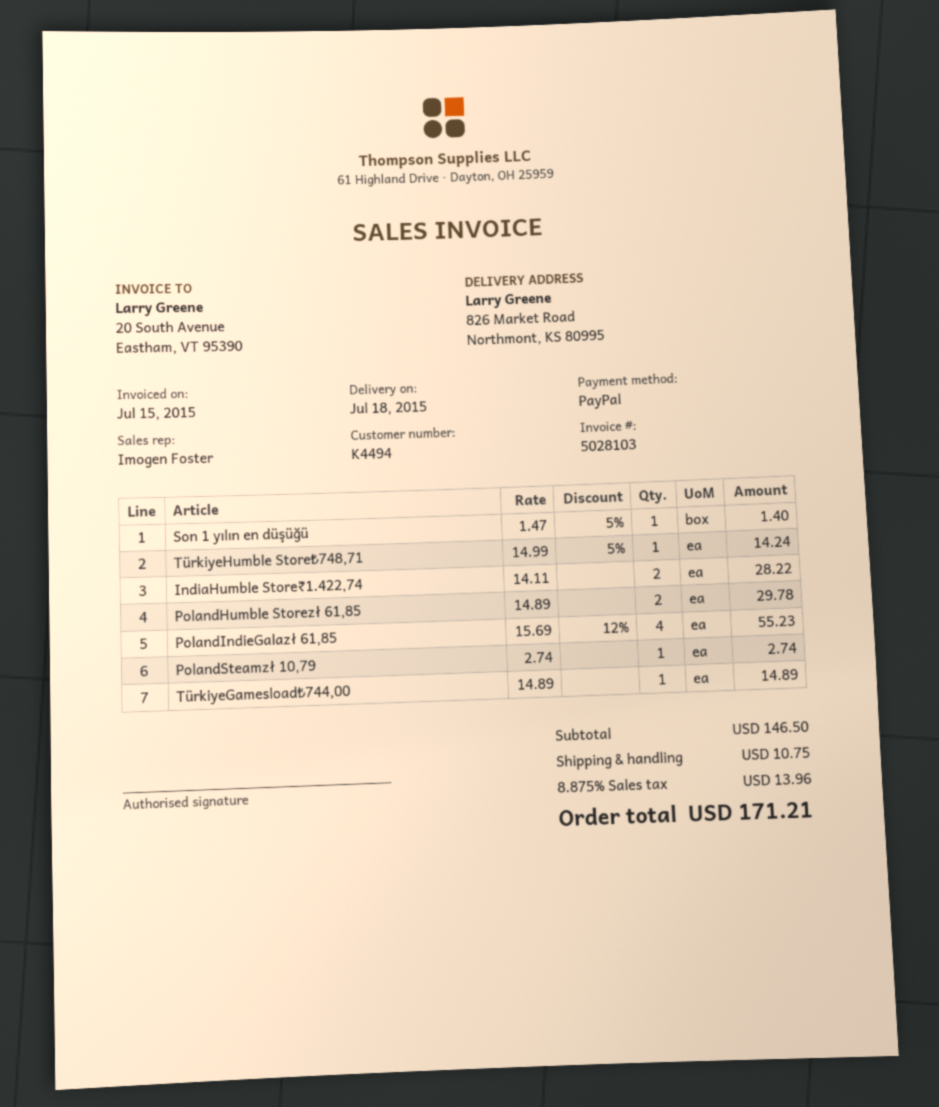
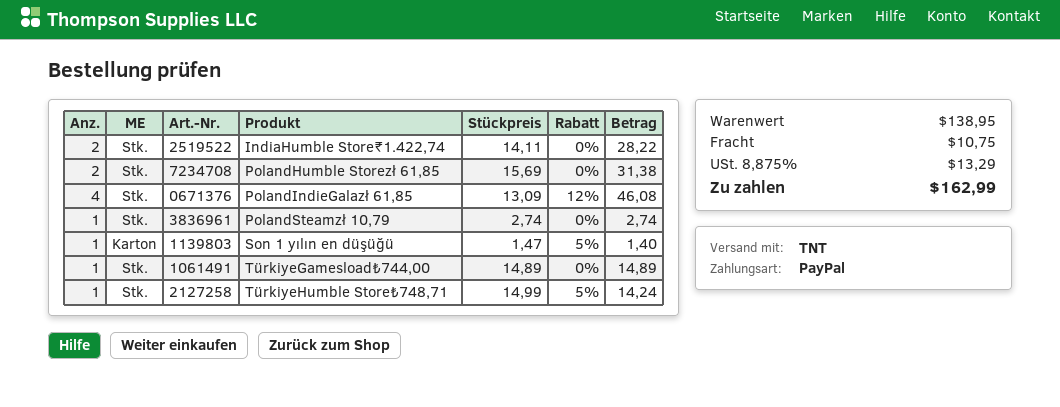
PolandHumble Storezł 61,85: 2 x 14.89 = 29.78 -> 2 x 15.69 = 31.38
PolandIndieGalazł 61,85: 4 x 15.69 - 12% = 55.23 -> 4 x 13.09 - 12% = 46.08
subtotal: 146.50 -> 138.95
tax: 8.875% = 13.96 -> 8.875% = 13.29
total: 171.21 -> 162.99

